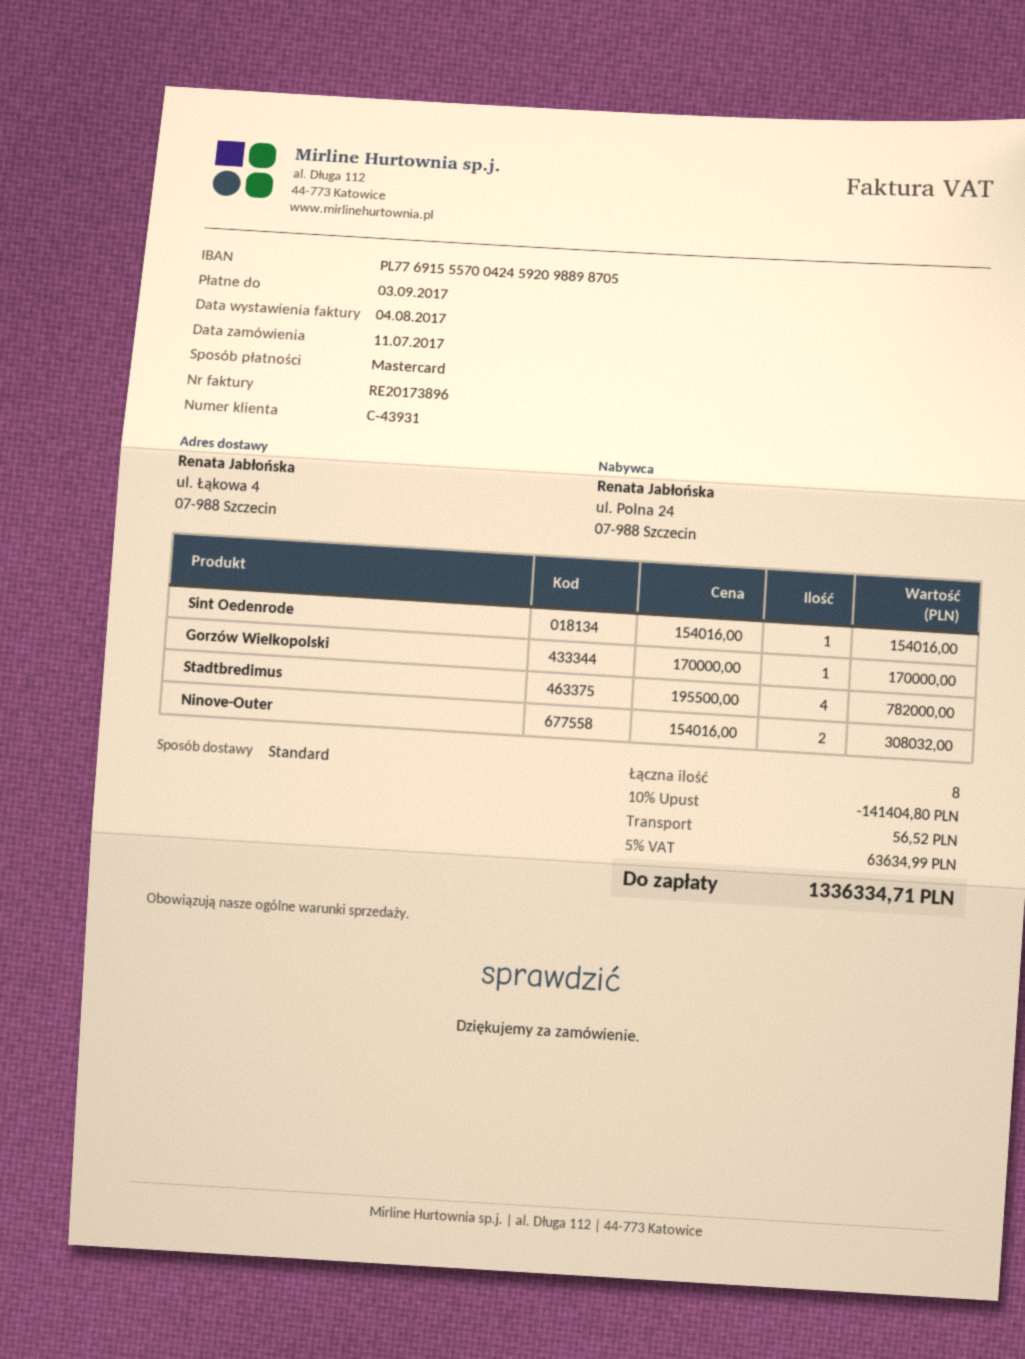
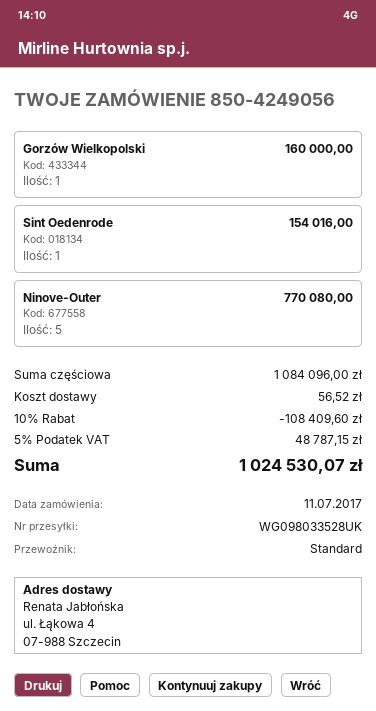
Gorzów Wielkopolski: 1 for 170000.00 -> 1 for 160000.00
Stadtbredimus: 4 for 782000.00 -> none
Ninove-Outer: 2 for 308032.00 -> 5 for 770080.00
discount: 10% = 141404.80 -> 10% = 108409.60
tax: 5% = 63634.99 -> 5% = 48787.15
total: 1336334.71 -> 1024530.07

